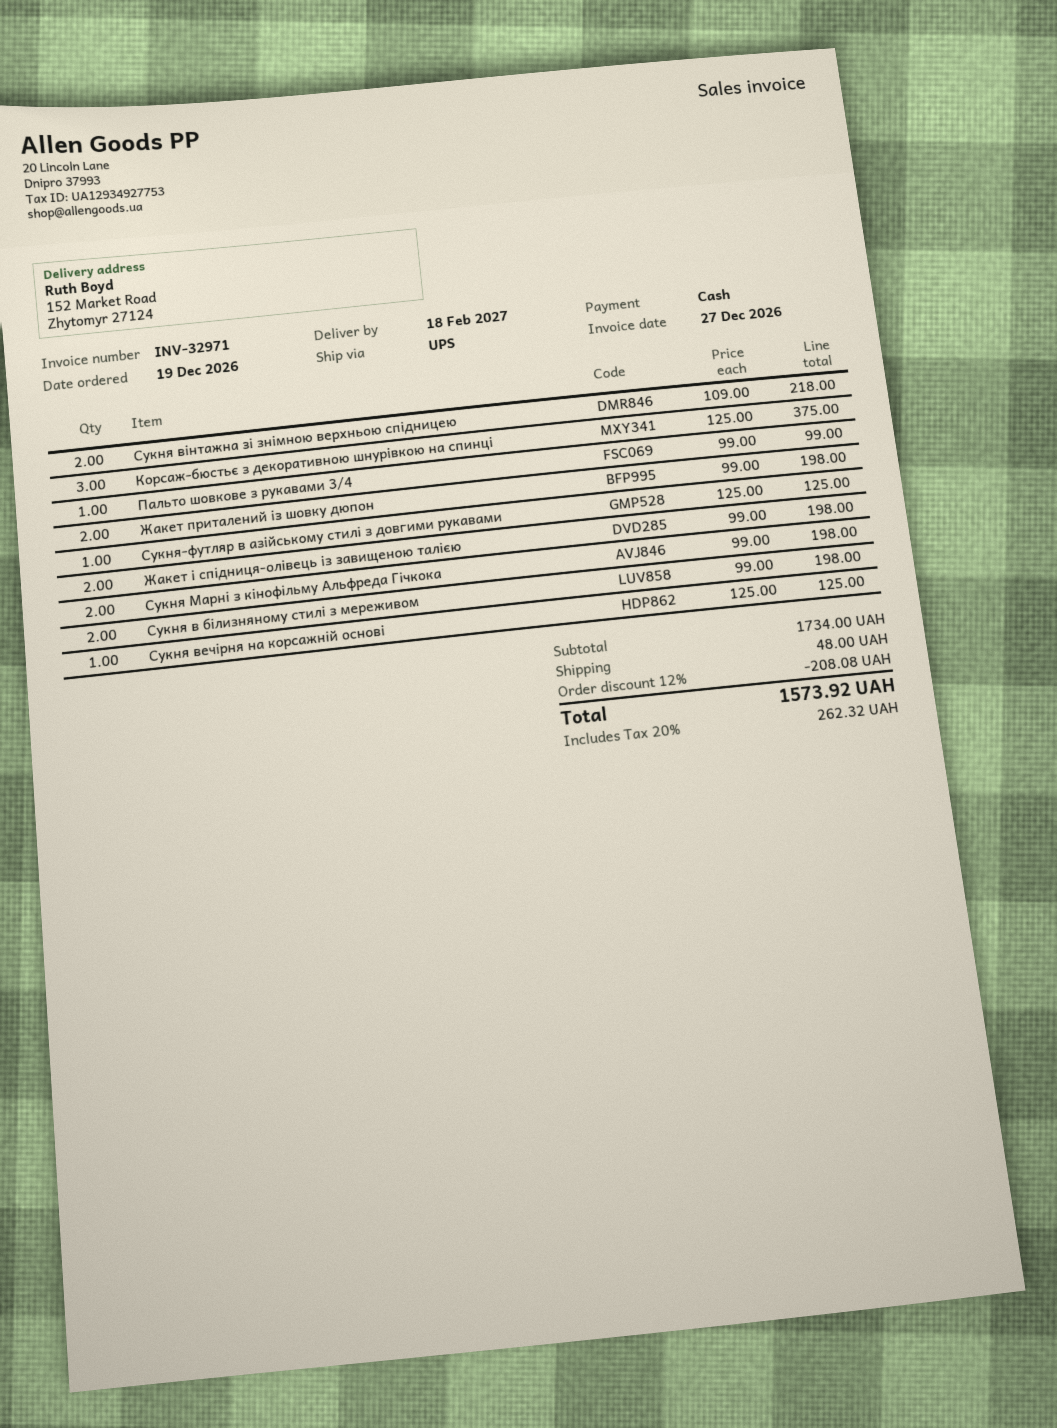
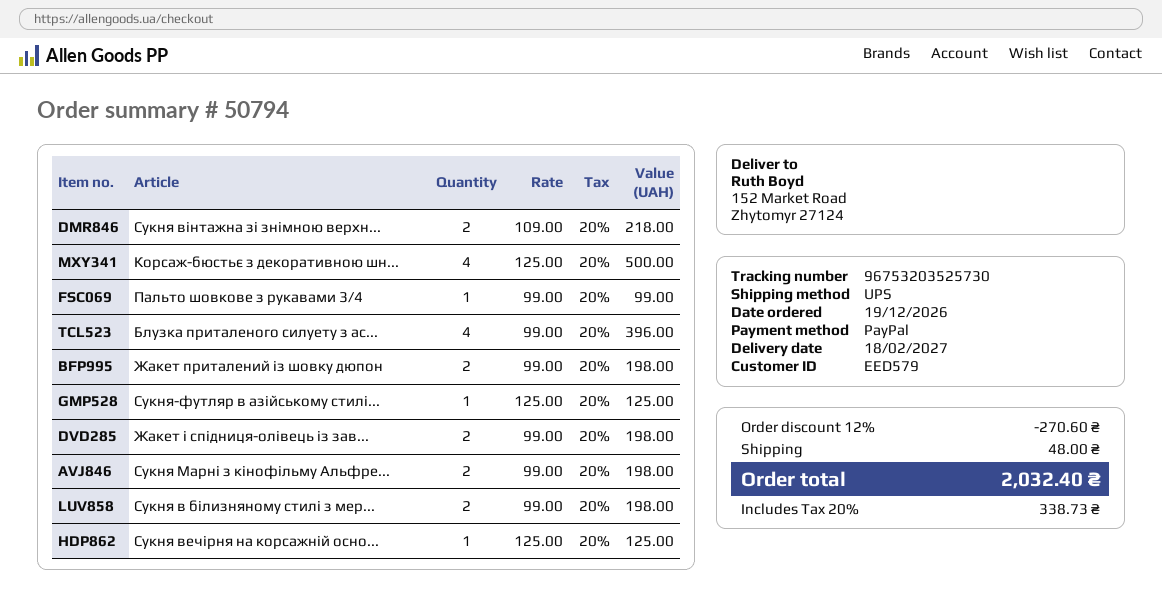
payment method: cash -> PayPal
Корсаж-бюстьє з декоративною шнурівкою на спинці: 3 x 125.00 = 375.00 -> 4 x 125.00 = 500.00
Блузка приталеного силуету з ас...: none -> 4 x 99.00 = 396.00
discount: 12% = 208.08 -> 12% = 270.60
tax: 20% = 262.32 -> 20% = 338.73
total: 1573.92 -> 2032.40

